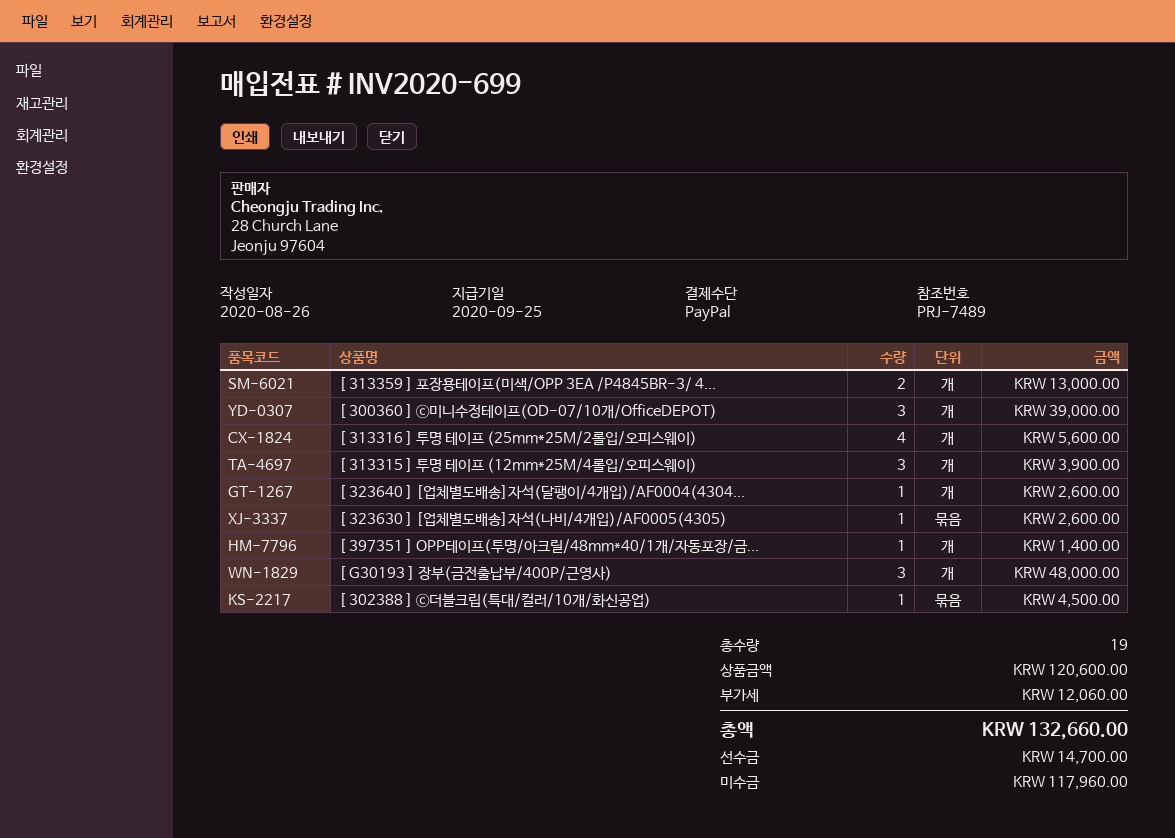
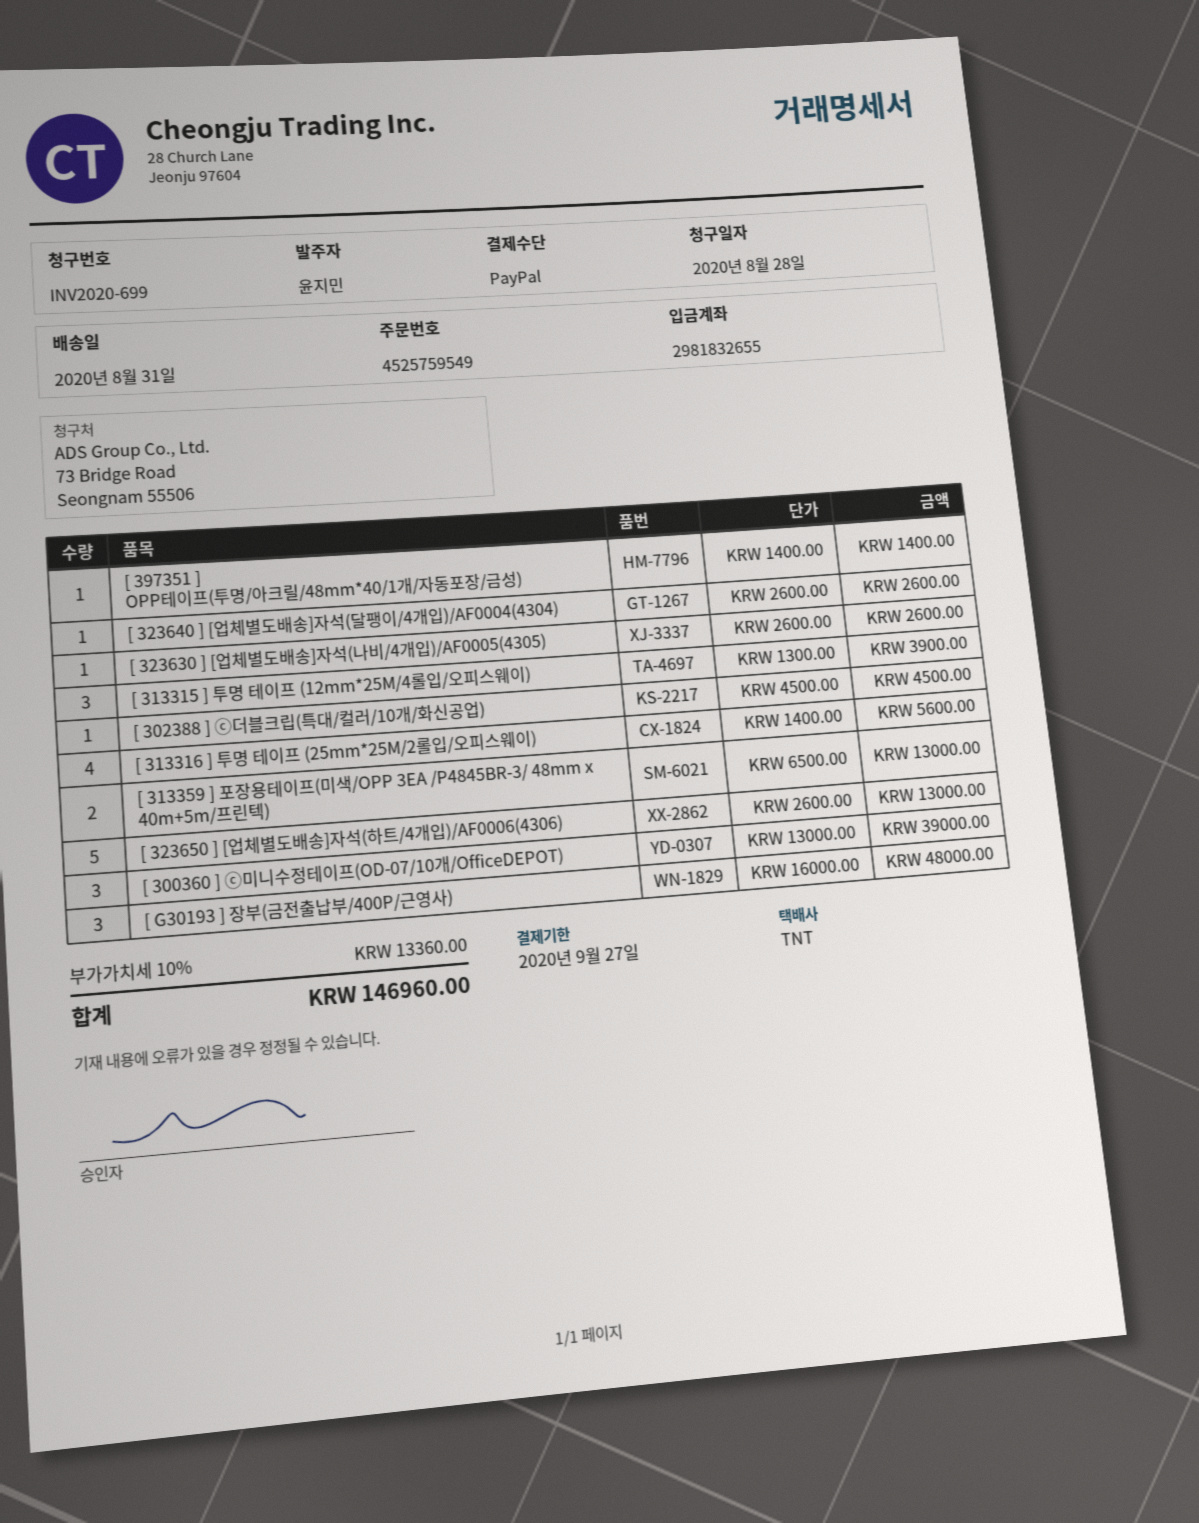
invoice date: 2020-08-26 -> 2020-08-28
due date: 2020-09-25 -> 2020-09-27
[ 323650 ] [업체별도배송]자석(하트/4개입)/AF0006(4306): none -> 5 for 13000.00
tax: 12060.00 -> 13360.00
total: 132660.00 -> 146960.00

